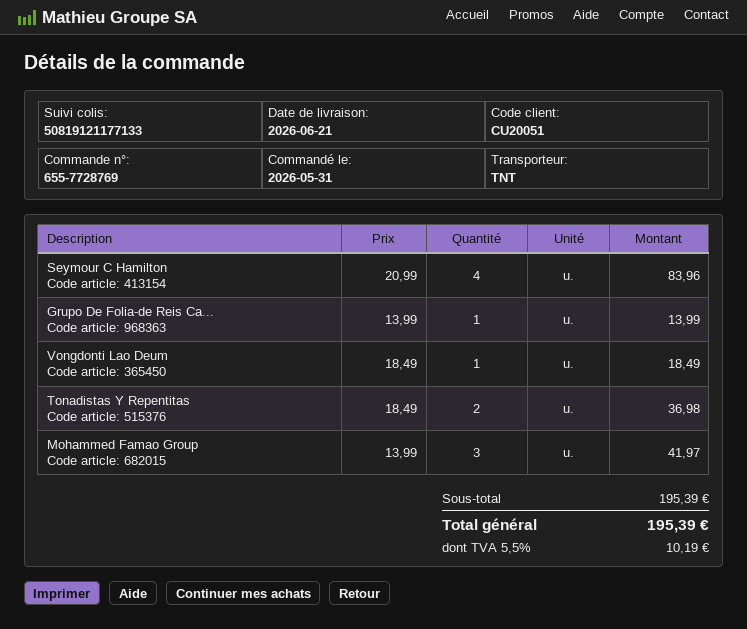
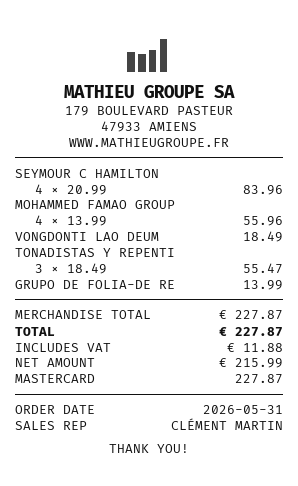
Tonadistas Y Repentitas: 2 x 18.49 = 36.98 -> 3 x 18.49 = 55.47
Mohammed Famao Group: 3 x 13.99 = 41.97 -> 4 x 13.99 = 55.96
subtotal: 195.39 -> 227.87
tax: 10.19 -> 11.88
total: 195.39 -> 227.87

